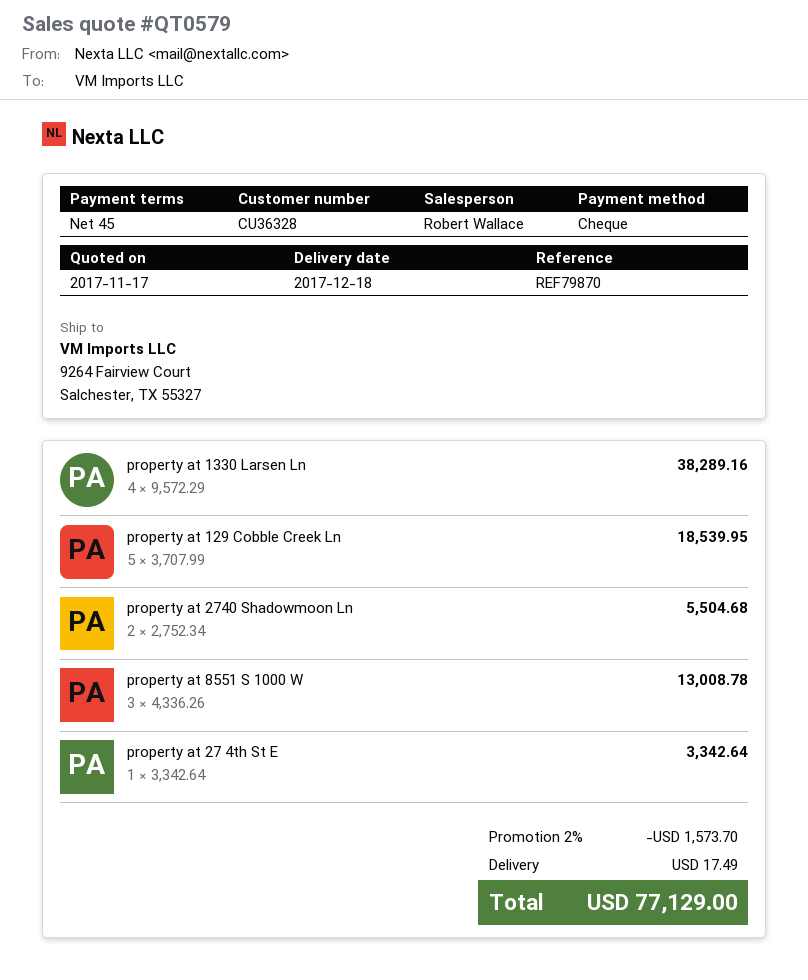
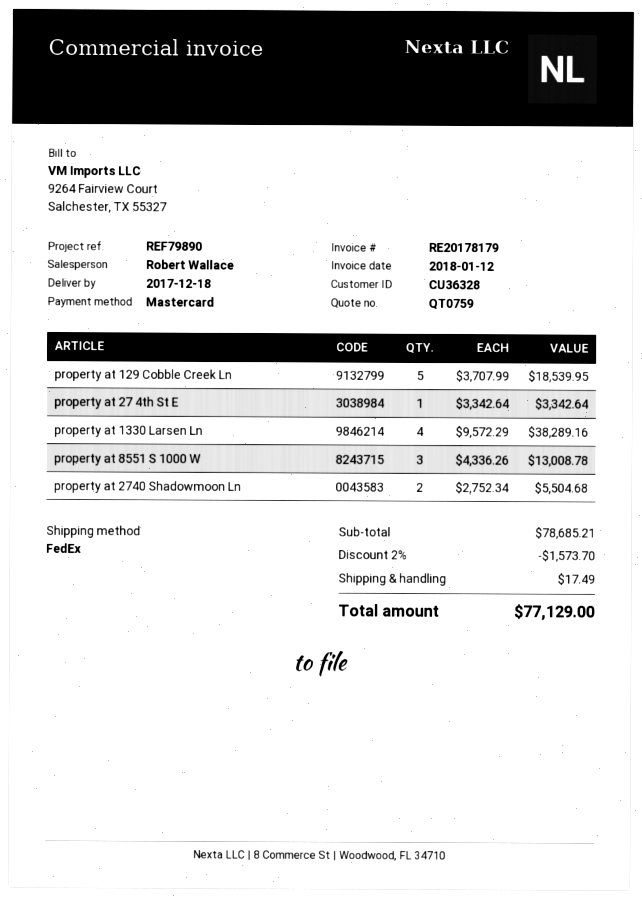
quote number: QT0579 -> QT0759
reference: REF79870 -> REF79890
payment method: cheque -> Mastercard

